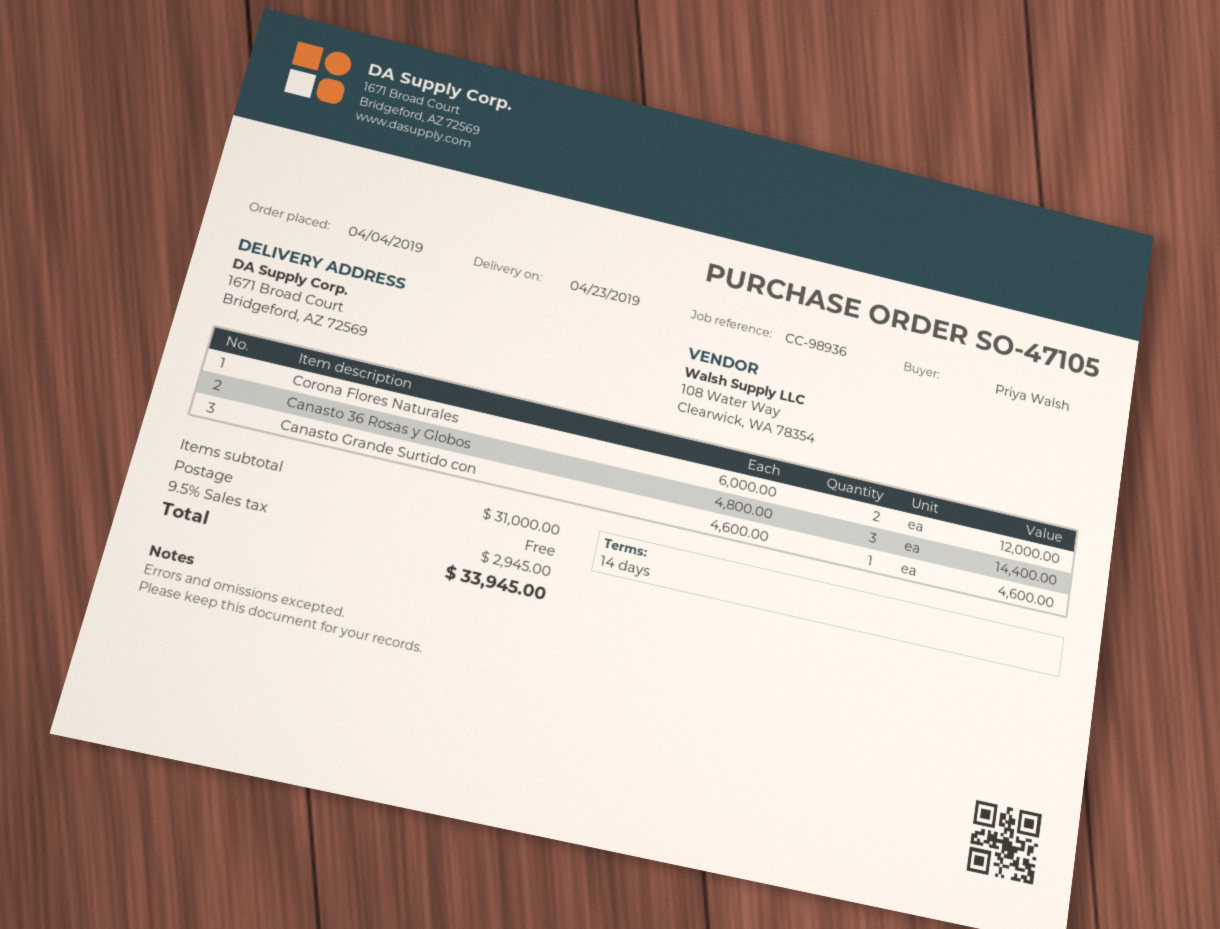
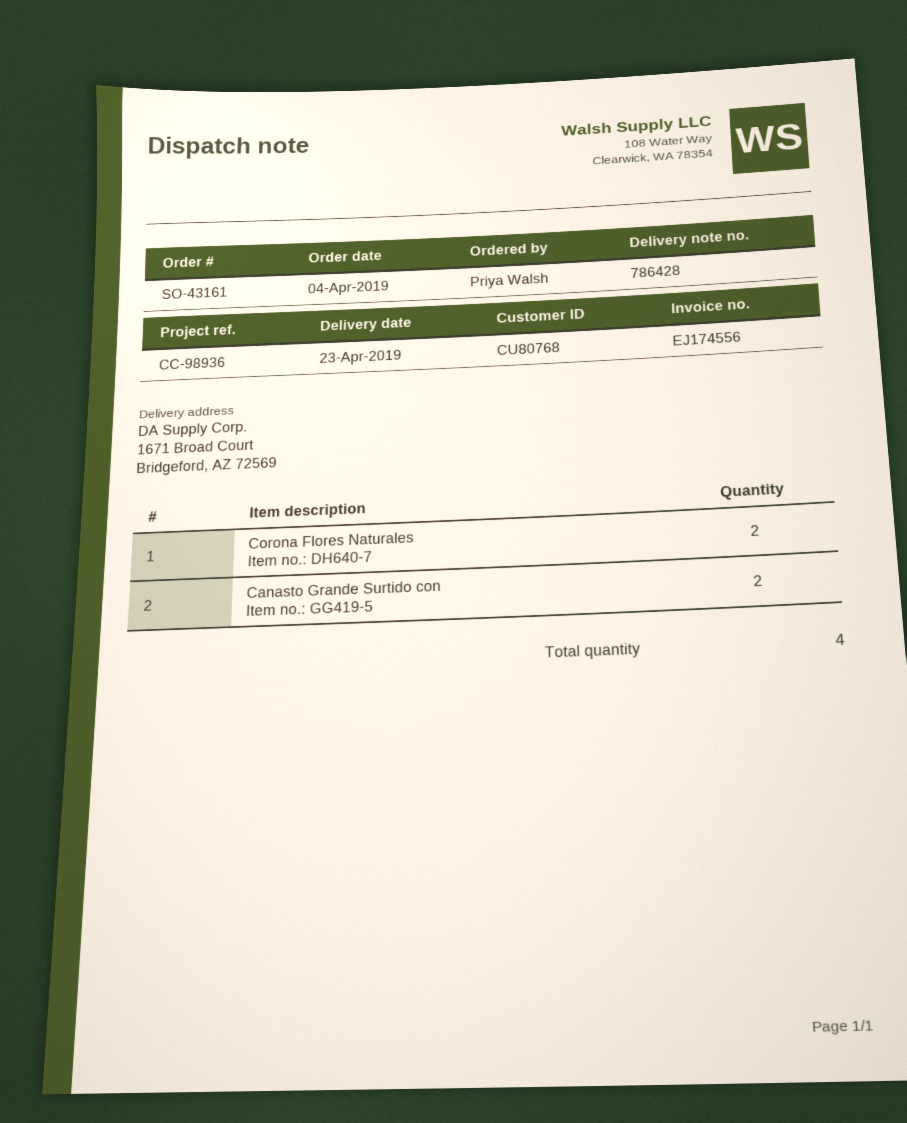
order number: SO-47105 -> SO-43161
Canasto 36 Rosas y Globos: 3 -> none
Canasto Grande Surtido con: 1 -> 2

